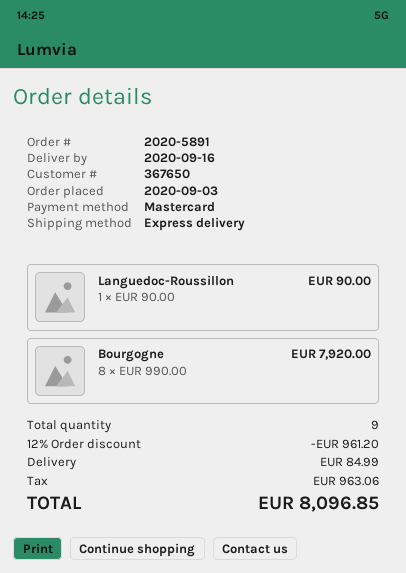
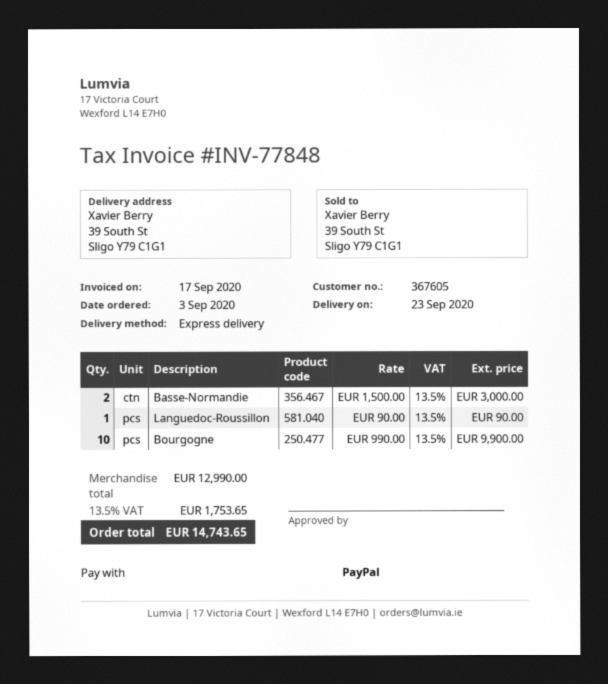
delivery date: 2020-09-16 -> 2020-09-23
customer number: 367650 -> 367605
payment method: Mastercard -> PayPal
Bourgogne: 8 x 990.00 = 7920.00 -> 10 x 990.00 = 9900.00
Basse-Normandie: none -> 2 x 1500.00 = 3000.00
discount: 12% = 961.20 -> none
shipping: 84.99 -> none
tax: 963.06 -> 1753.65
total: 8096.85 -> 14743.65

